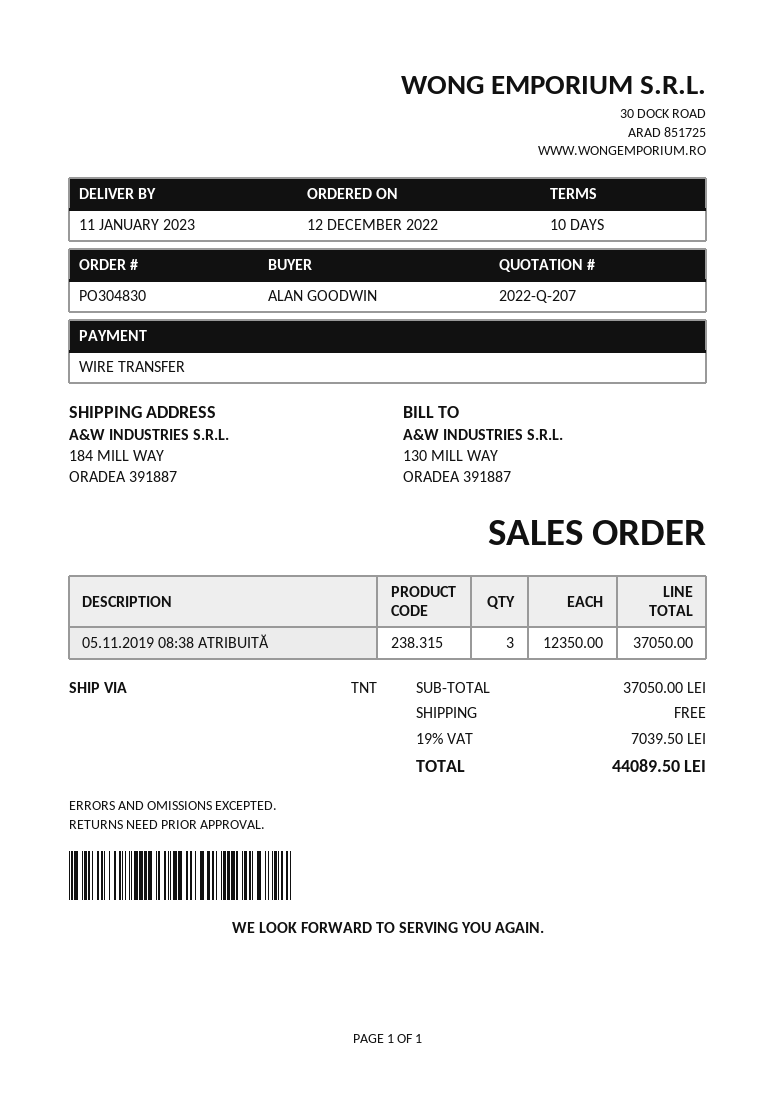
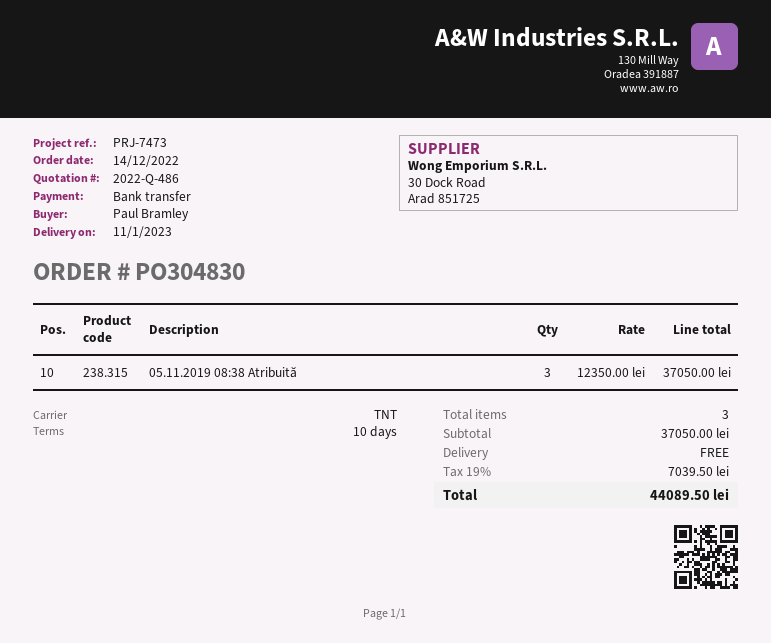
quote number: 2022-Q-207 -> 2022-Q-486
order date: 2022-12-12 -> 2022-12-14
ordered by: ALAN GOODWIN -> Paul Bramley

